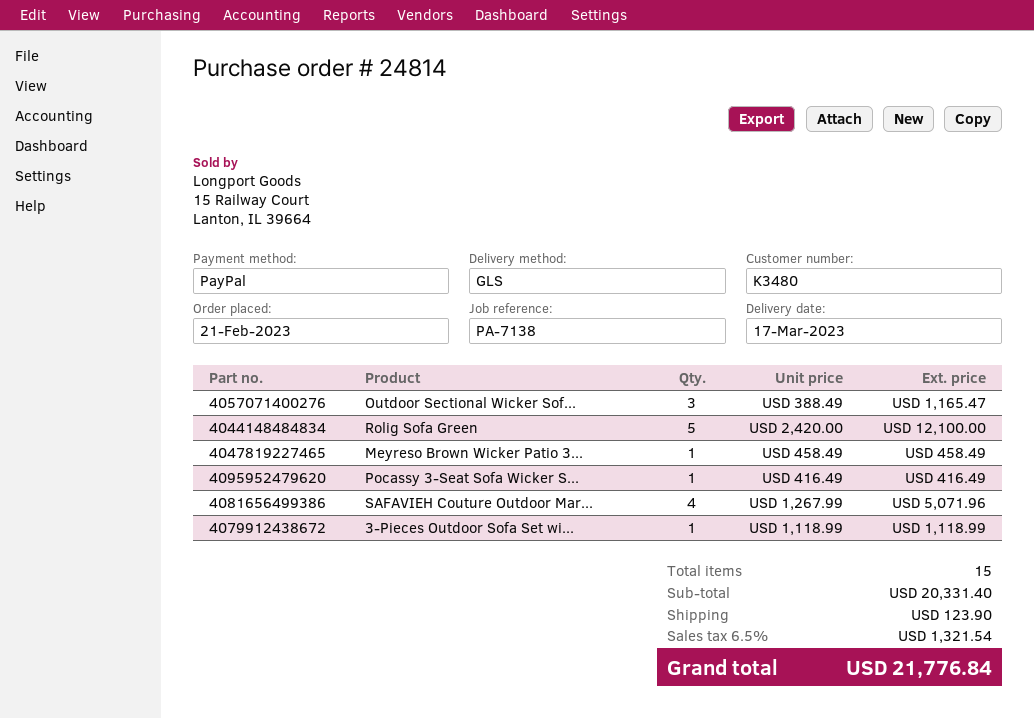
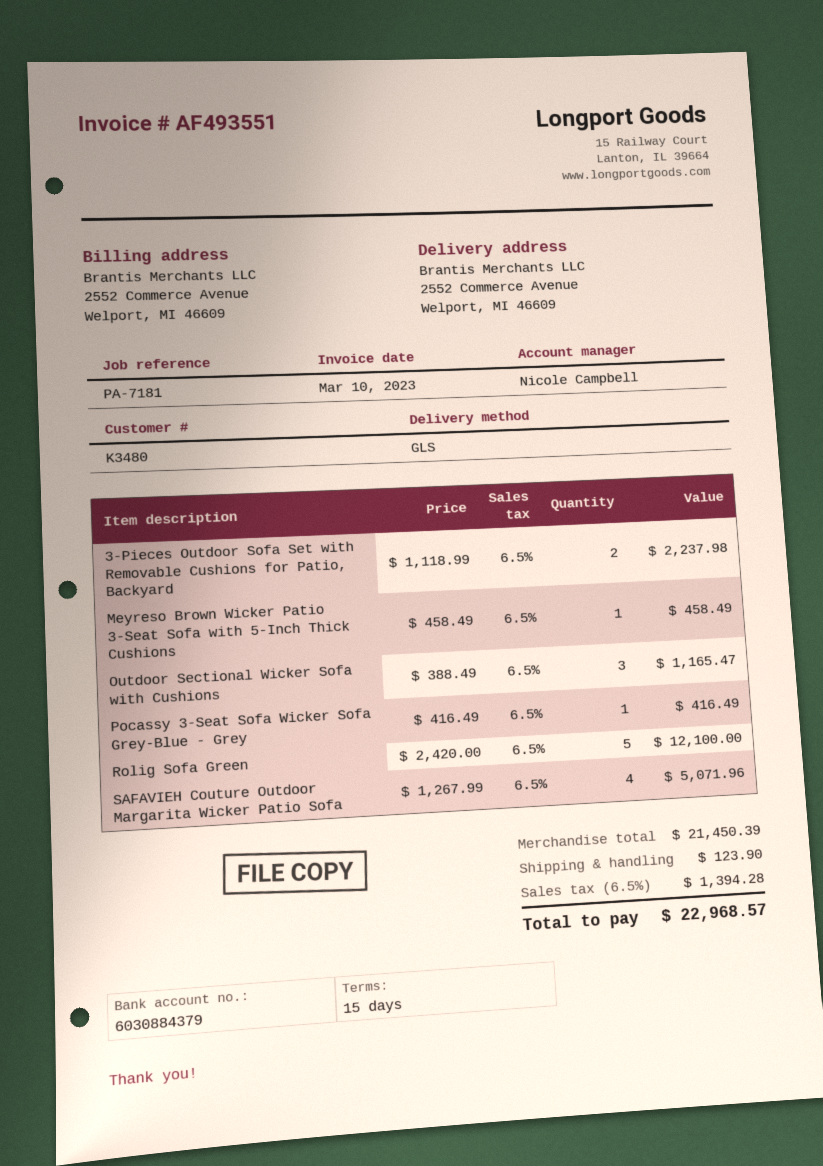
reference: PA-7138 -> PA-7181
3-Pieces Outdoor Sofa Set wi...: 1 x 1118.99 = 1118.99 -> 2 x 1118.99 = 2237.98
subtotal: 20331.40 -> 21450.39
tax: 6.5% = 1321.54 -> 6.5% = 1394.28
total: 21776.84 -> 22968.57

